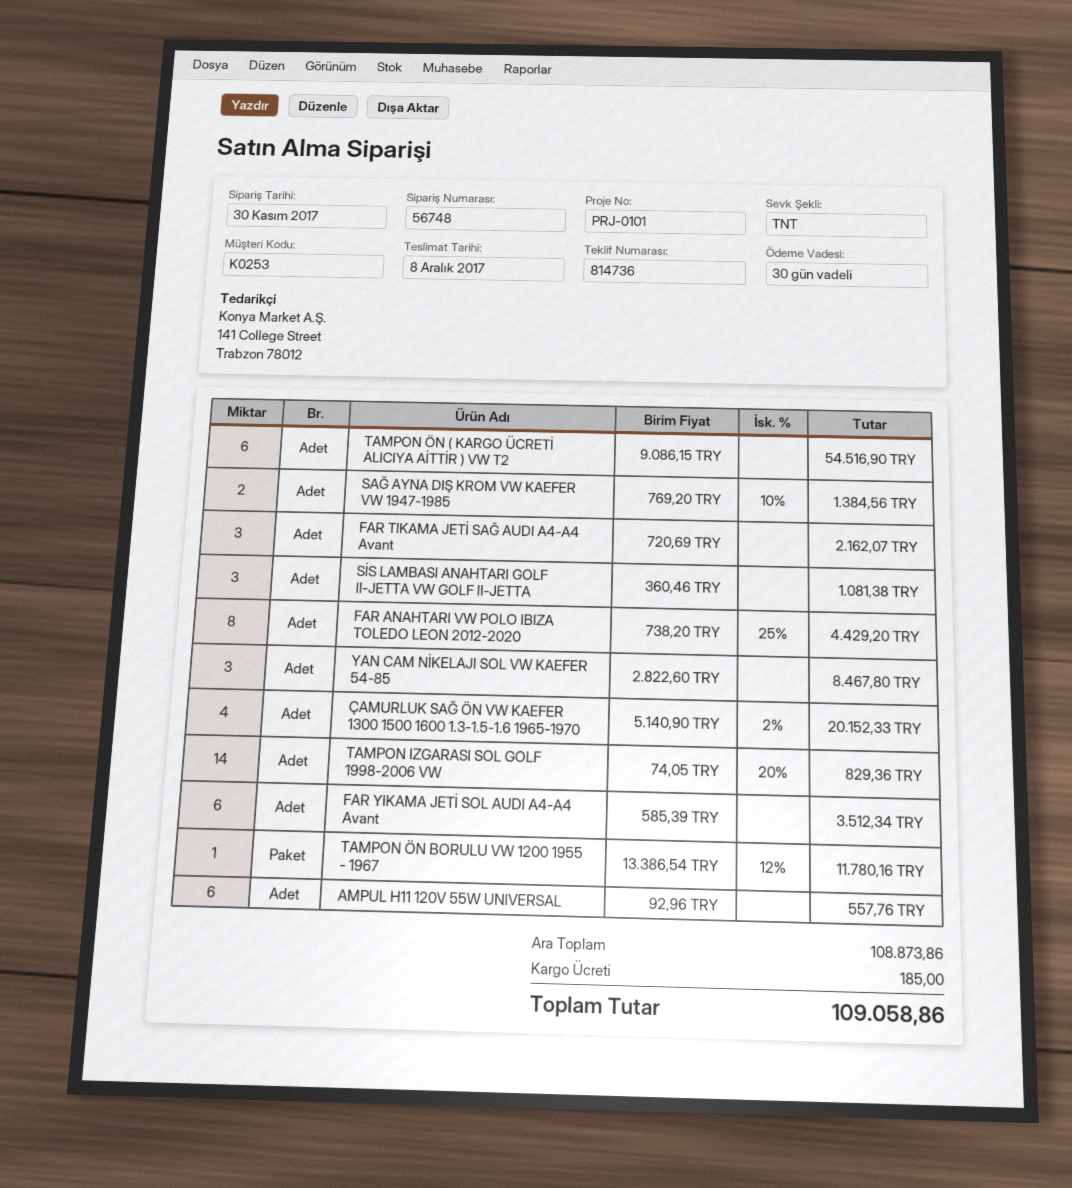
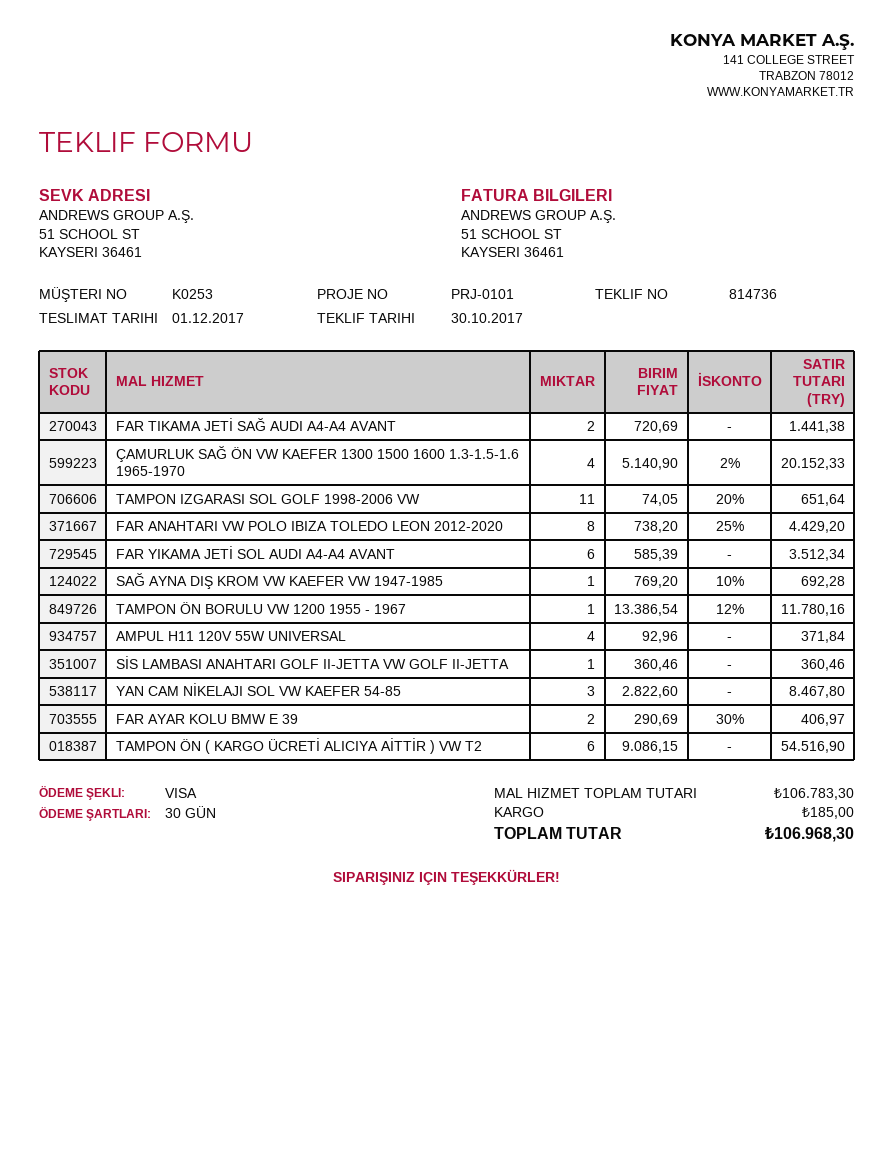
delivery date: 2017-12-08 -> 2017-12-01
SAĞ AYNA DIŞ KROM VW KAEFER VW 1947-1985: 2 x 769.20 - 10% = 1384.56 -> 1 x 769.20 - 10% = 692.28
FAR TIKAMA JETİ SAĞ AUDI A4-A4 Avant: 3 x 720.69 = 2162.07 -> 2 x 720.69 = 1441.38
SİS LAMBASI ANAHTARI GOLF II-JETTA VW GOLF II-JETTA: 3 x 360.46 = 1081.38 -> 1 x 360.46 = 360.46
TAMPON IZGARASI SOL GOLF 1998-2006 VW: 14 x 74.05 - 20% = 829.36 -> 11 x 74.05 - 20% = 651.64
AMPUL H11 120V 55W UNIVERSAL: 6 x 92.96 = 557.76 -> 4 x 92.96 = 371.84
FAR AYAR KOLU BMW E 39: none -> 2 x 290.69 - 30% = 406.97
subtotal: 108873.86 -> 106783.30
total: 109058.86 -> 106968.30

